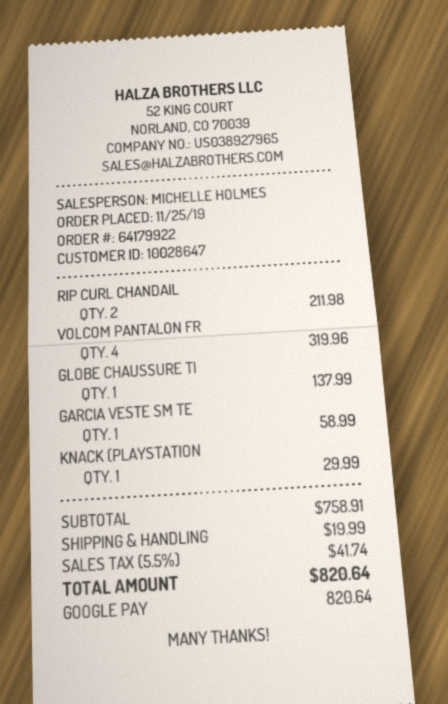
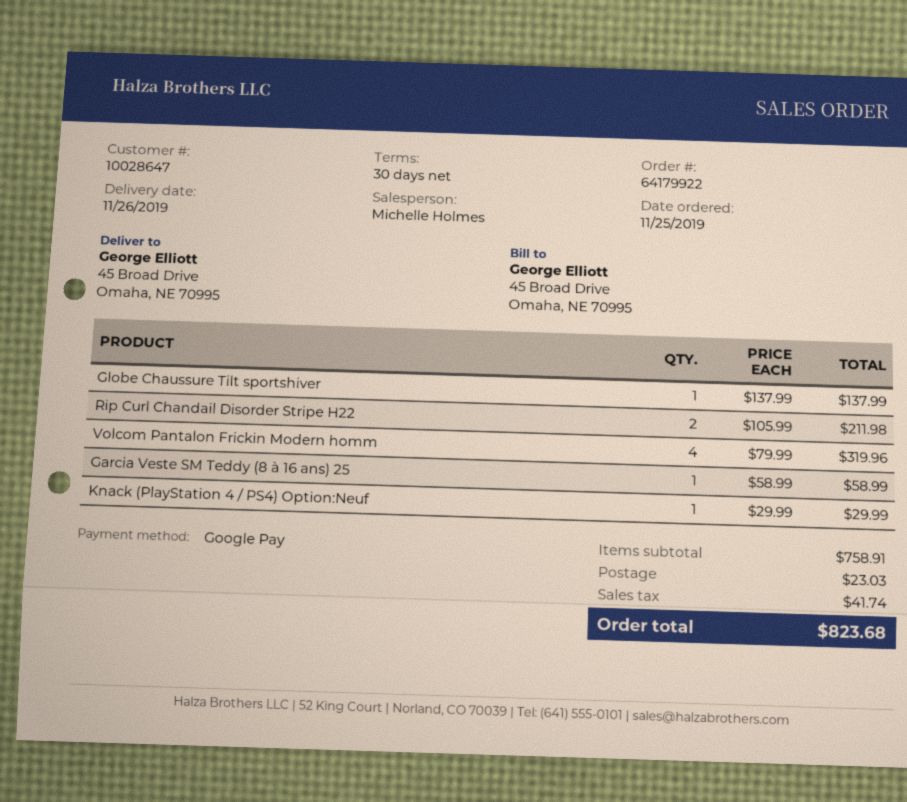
shipping: 19.99 -> 23.03
total: 820.64 -> 823.68

